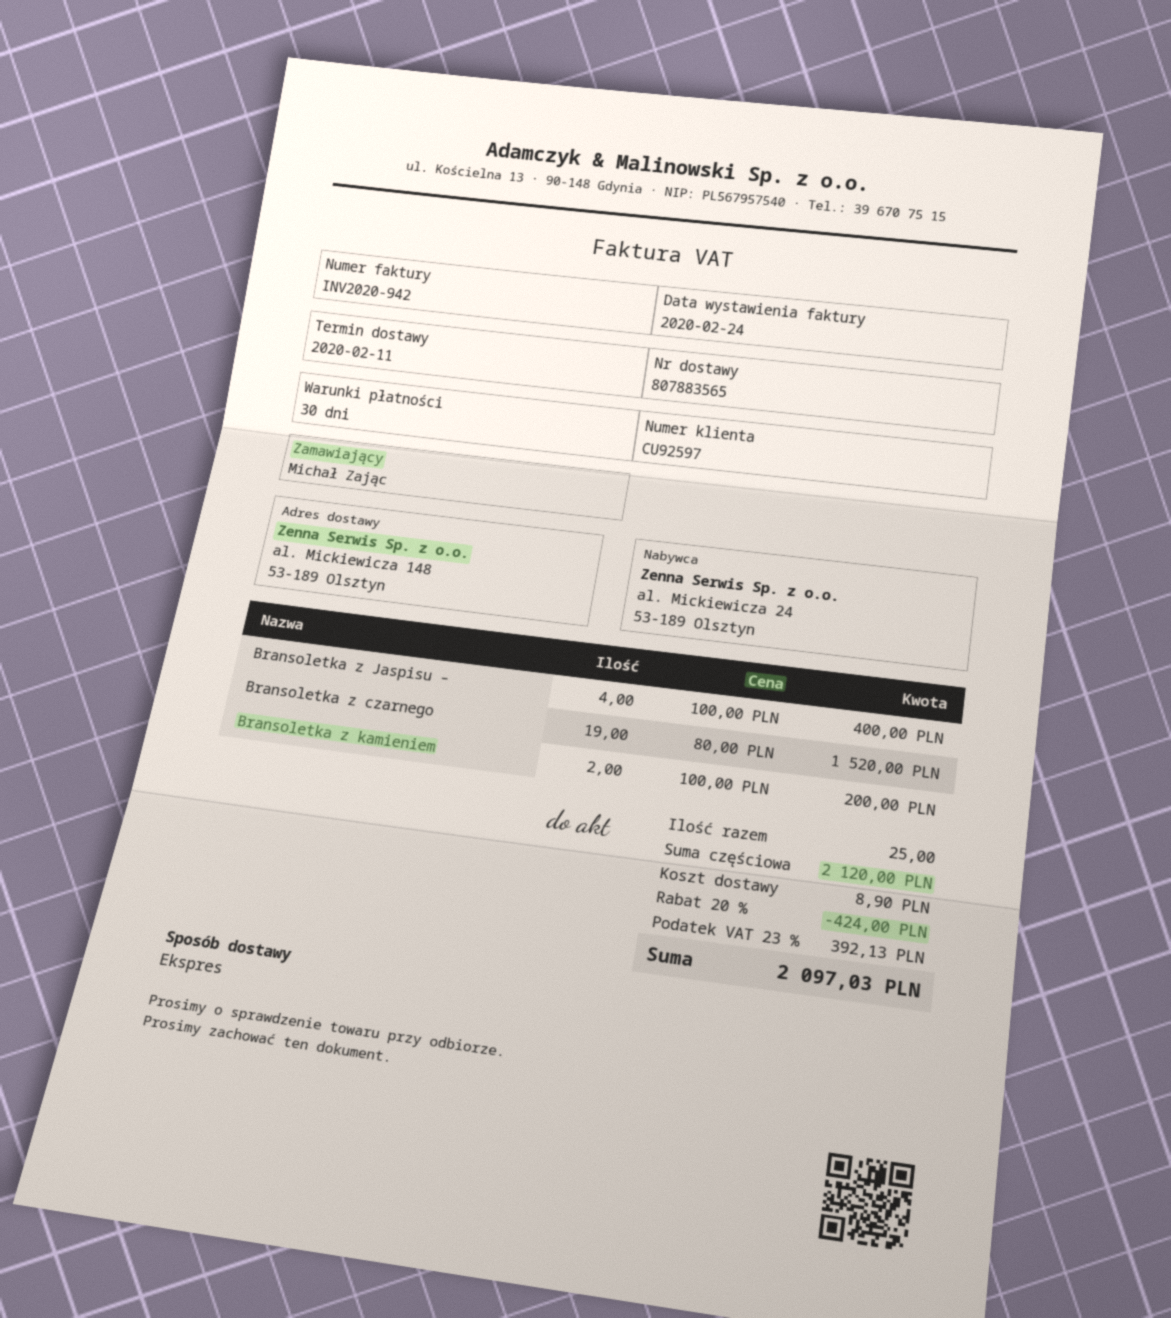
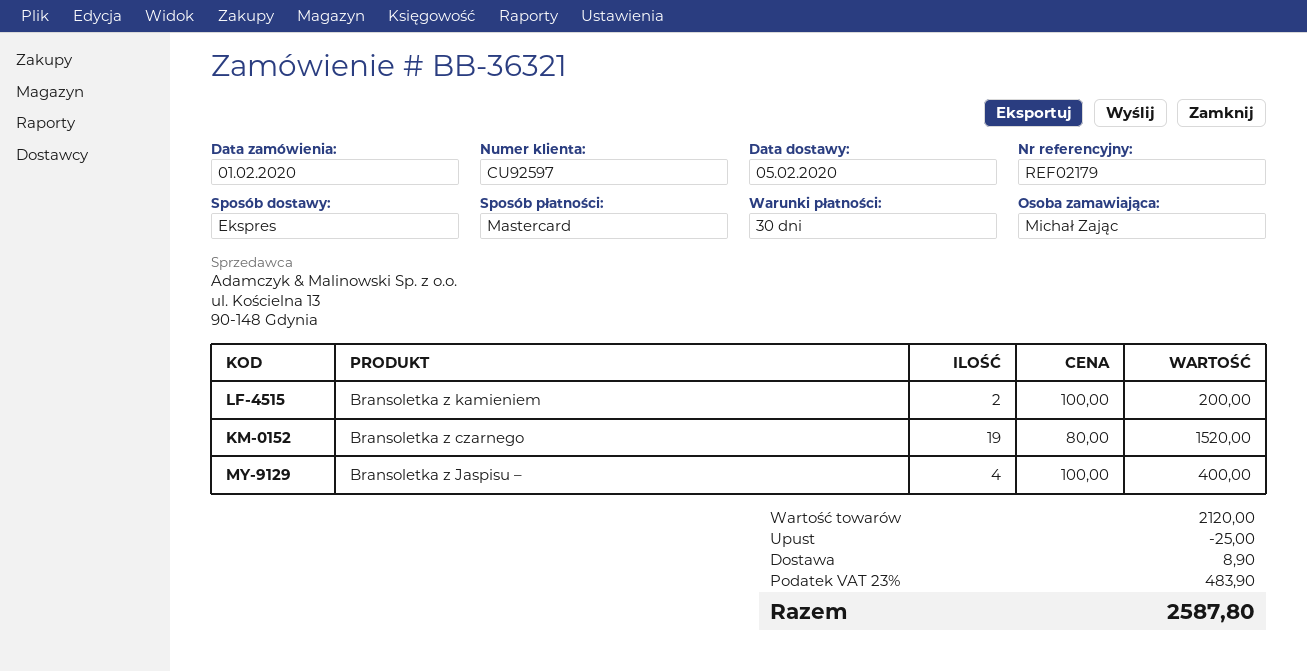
delivery date: 2020-02-11 -> 2020-02-05
discount: 424.00 -> 25.00
tax: 23% = 392.13 -> 23% = 483.90
total: 2097.03 -> 2587.80

